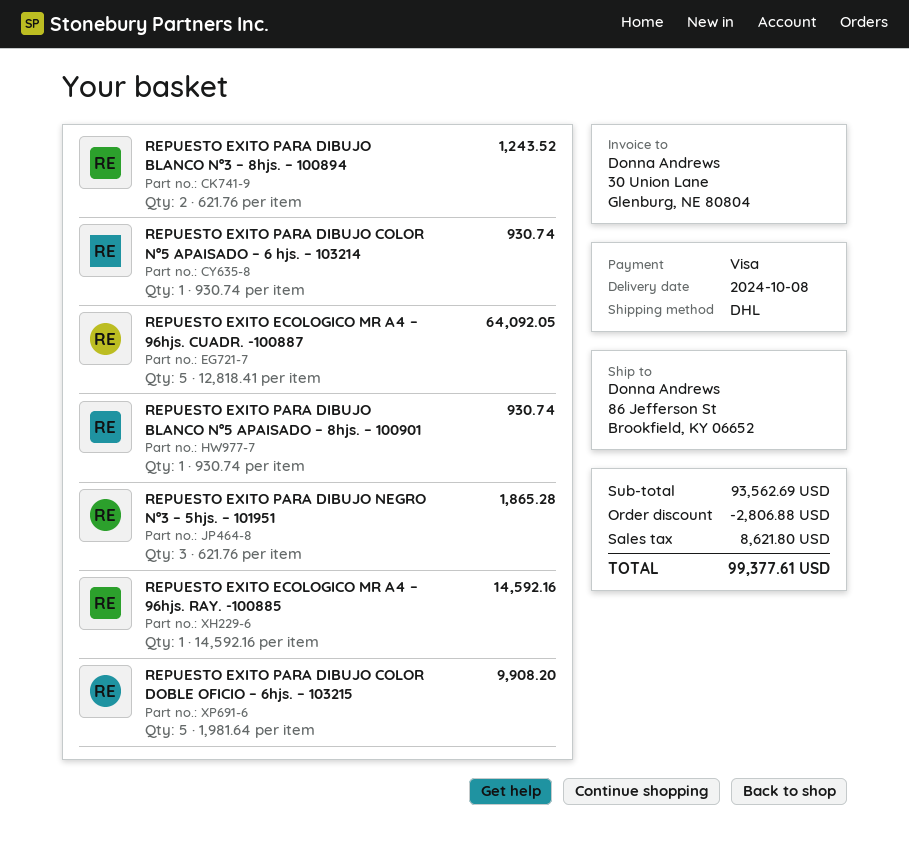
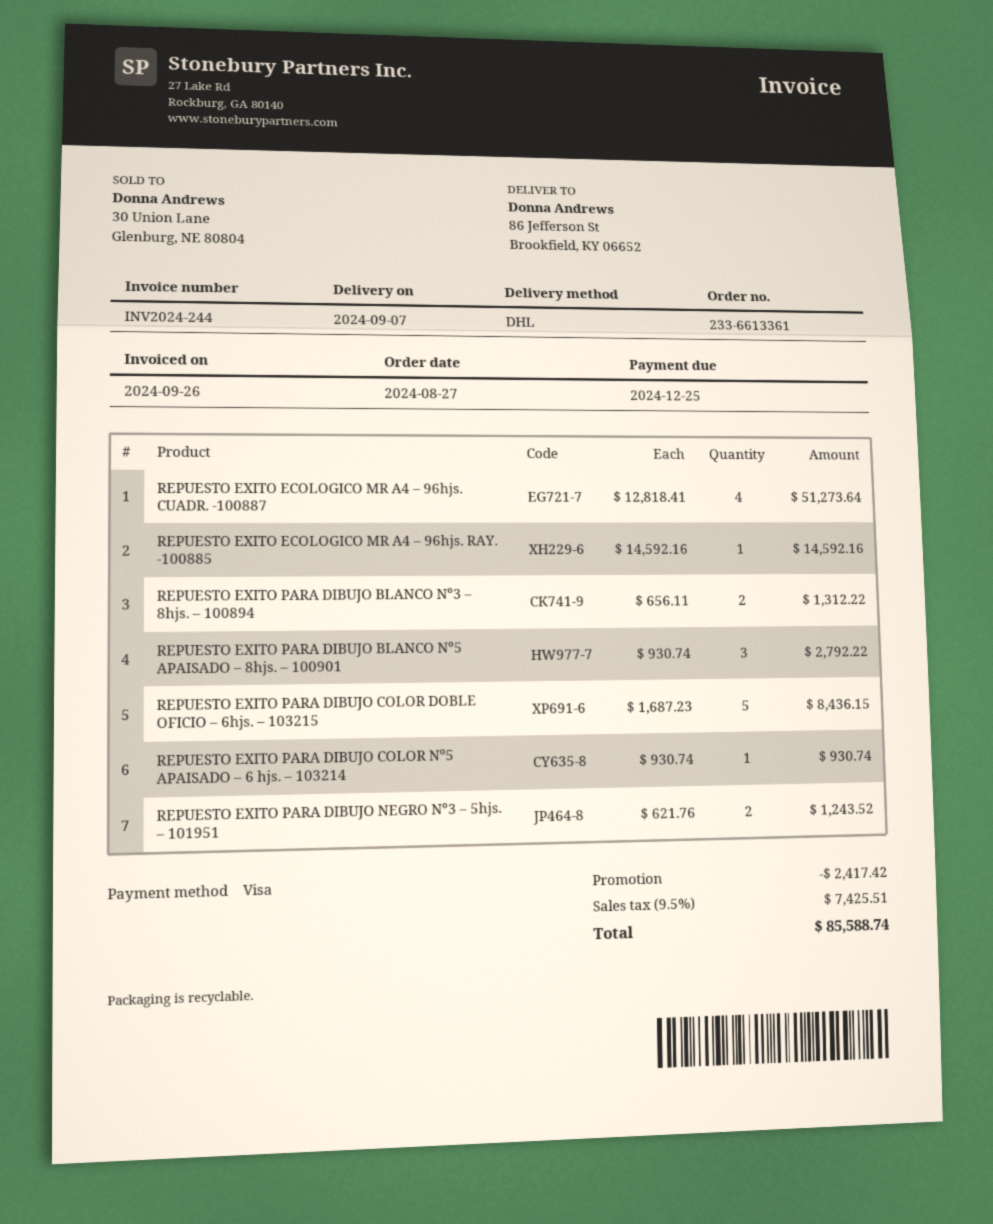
delivery date: 2024-10-08 -> 2024-09-07
REPUESTO EXITO PARA DIBUJO BLANCO Nº3 – 8hjs. – 100894: 2 x 621.76 = 1243.52 -> 2 x 656.11 = 1312.22
REPUESTO EXITO ECOLOGICO MR A4 – 96hjs. CUADR. -100887: 5 x 12818.41 = 64092.05 -> 4 x 12818.41 = 51273.64
REPUESTO EXITO PARA DIBUJO BLANCO Nº5 APAISADO – 8hjs. – 100901: 1 x 930.74 = 930.74 -> 3 x 930.74 = 2792.22
REPUESTO EXITO PARA DIBUJO NEGRO Nº3 – 5hjs. – 101951: 3 x 621.76 = 1865.28 -> 2 x 621.76 = 1243.52
REPUESTO EXITO PARA DIBUJO COLOR DOBLE OFICIO – 6hjs. – 103215: 5 x 1981.64 = 9908.20 -> 5 x 1687.23 = 8436.15
discount: 2806.88 -> 2417.42
tax: 8621.80 -> 7425.51
total: 99377.61 -> 85588.74

